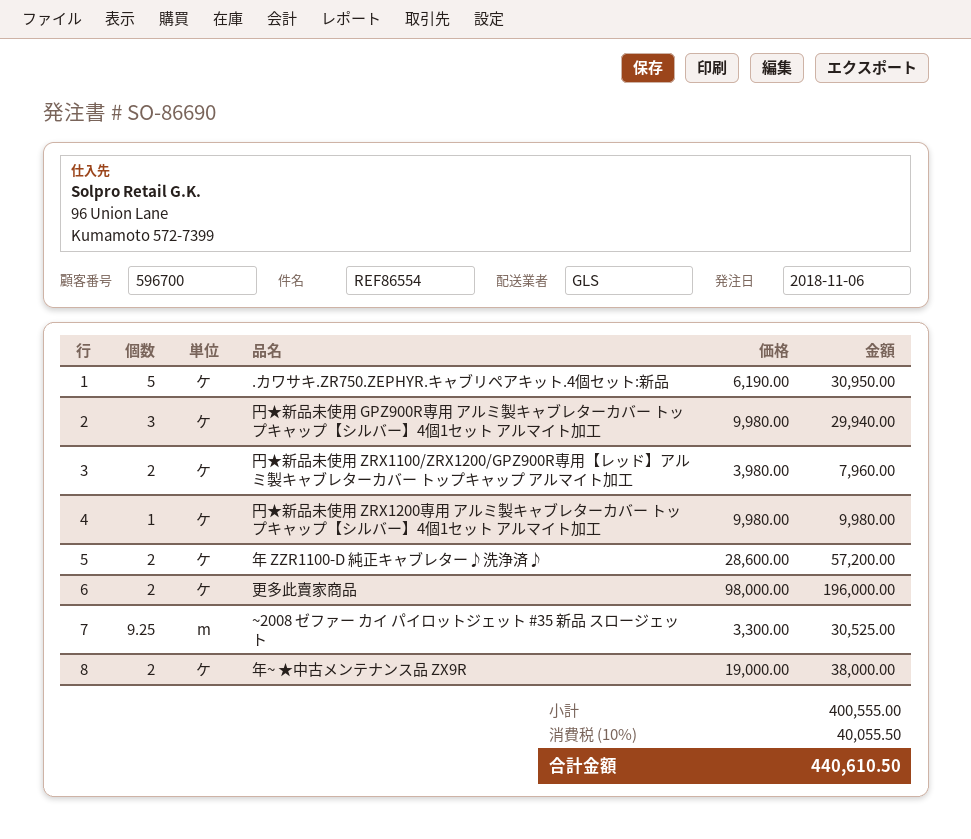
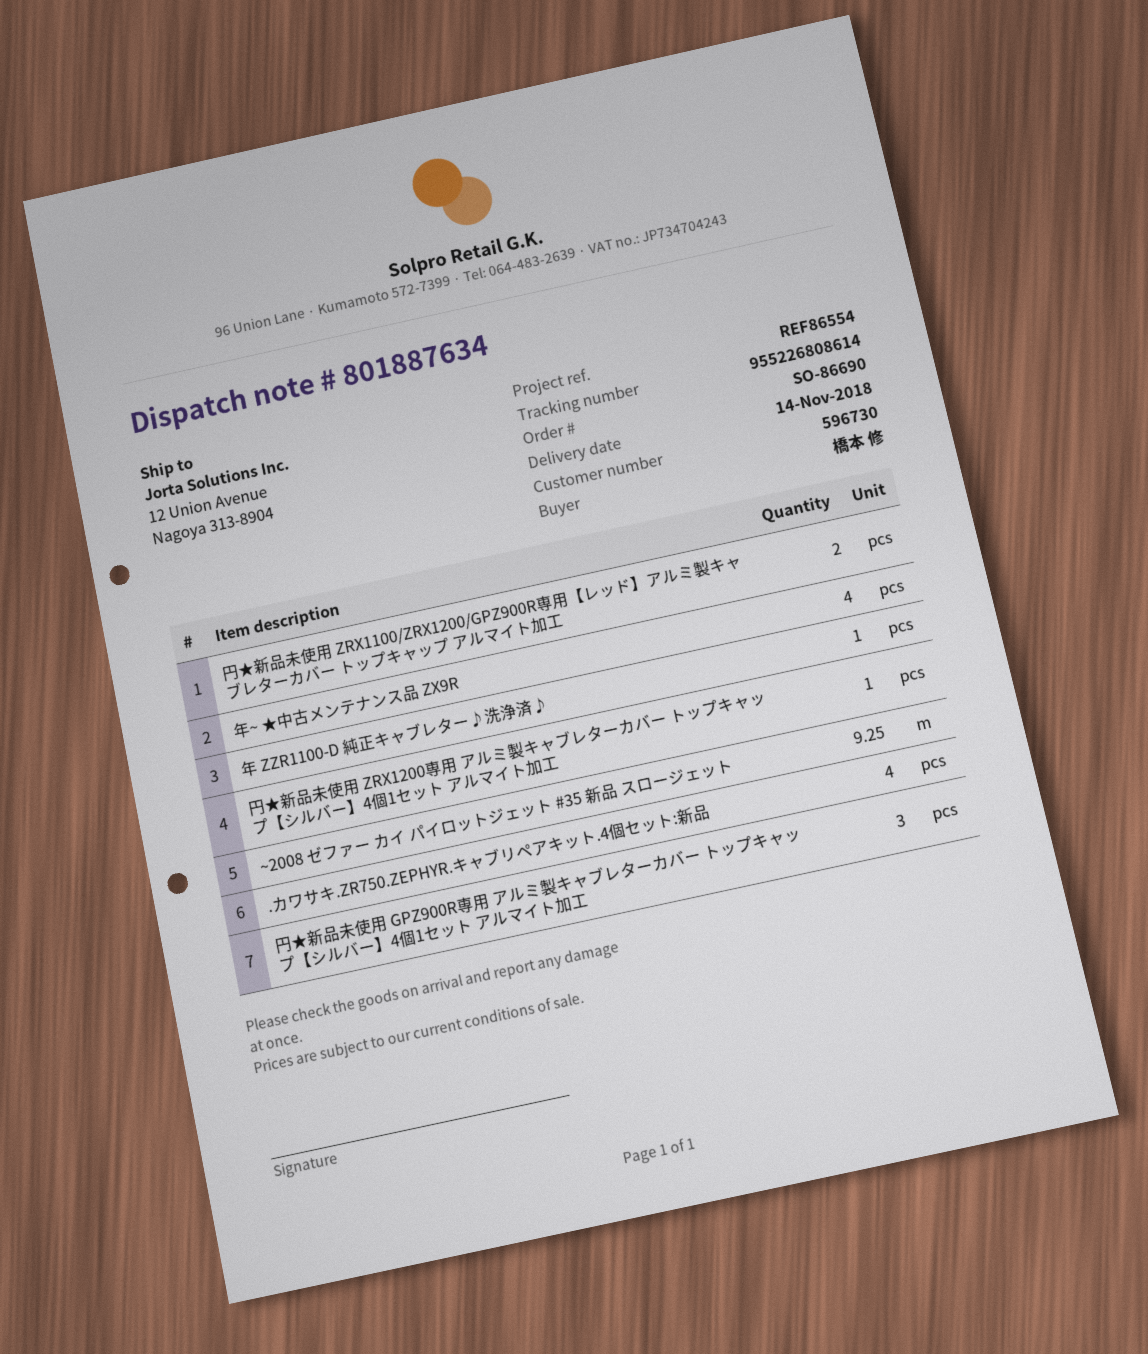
customer number: 596700 -> 596730
.カワサキ.ZR750.ZEPHYR.キャブリペアキット.4個セット:新品: 5 -> 4
年 ZZR1100-D 純正キャブレター♪洗浄済♪: 2 -> 1
更多此賣家商品: 2 -> none
年~ ★中古メンテナンス品 ZX9R: 2 -> 4

